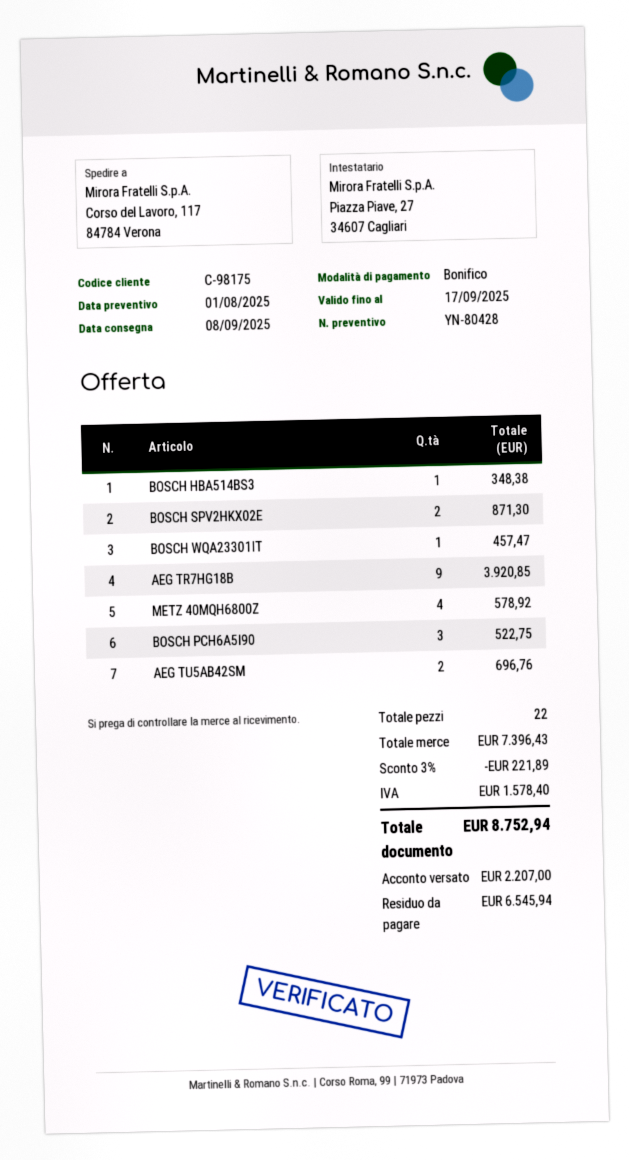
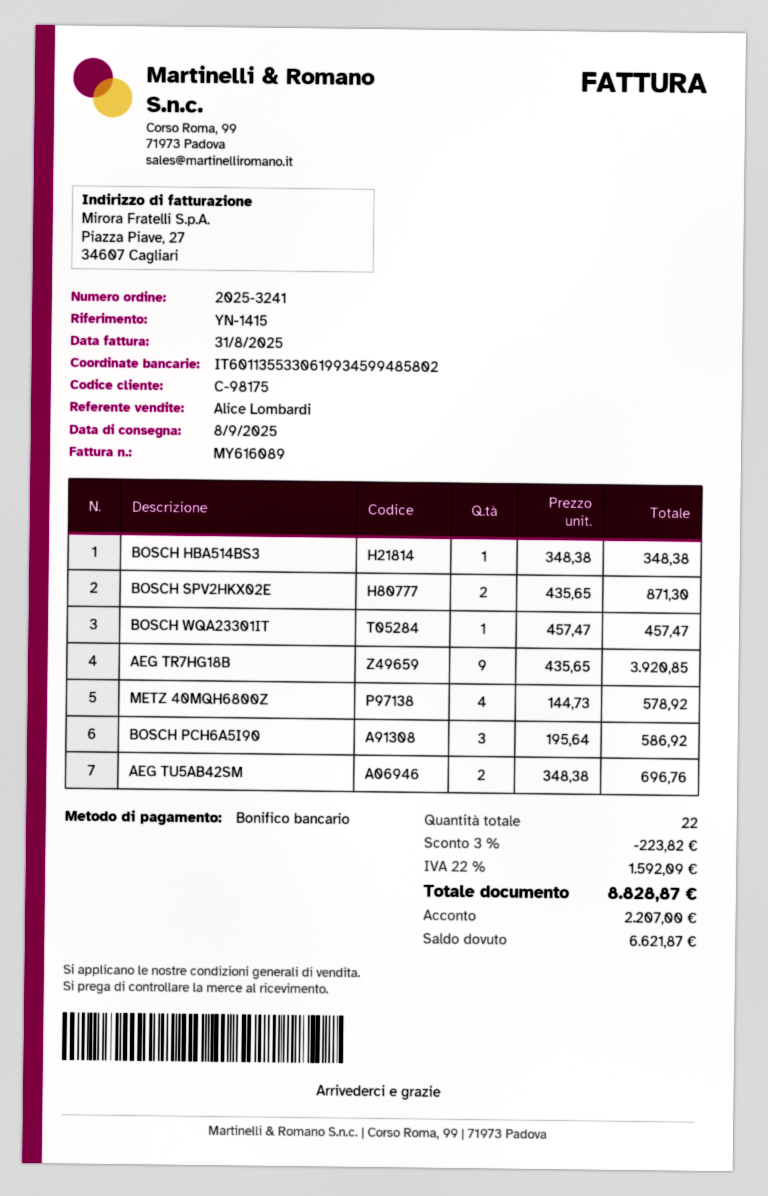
BOSCH PCH6A5I90: 3 for 522.75 -> 3 for 586.92
discount: 3% = 221.89 -> 3% = 223.82
tax: 1578.40 -> 1592.09
total: 8752.94 -> 8828.87
balance: 6545.94 -> 6621.87

